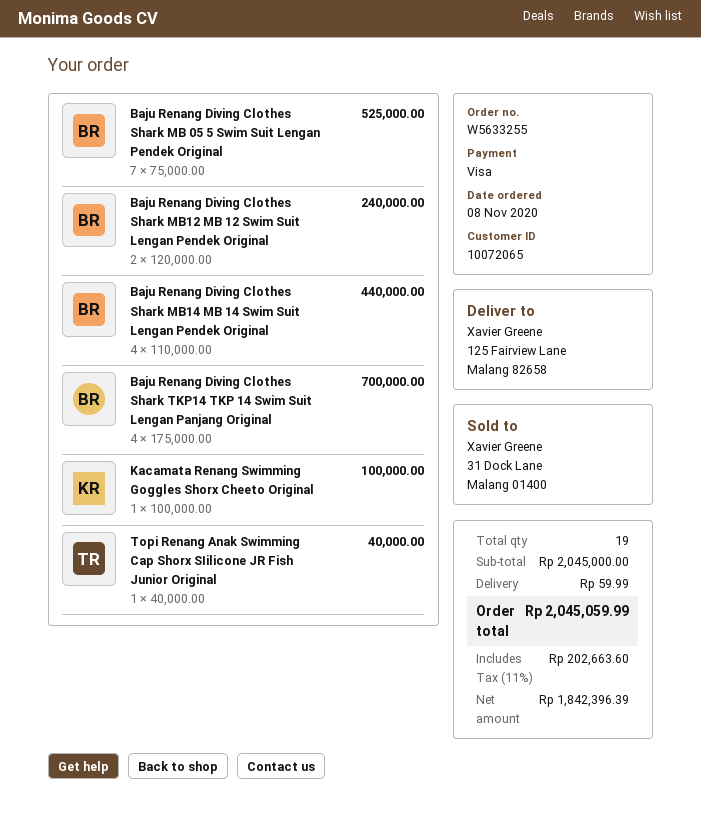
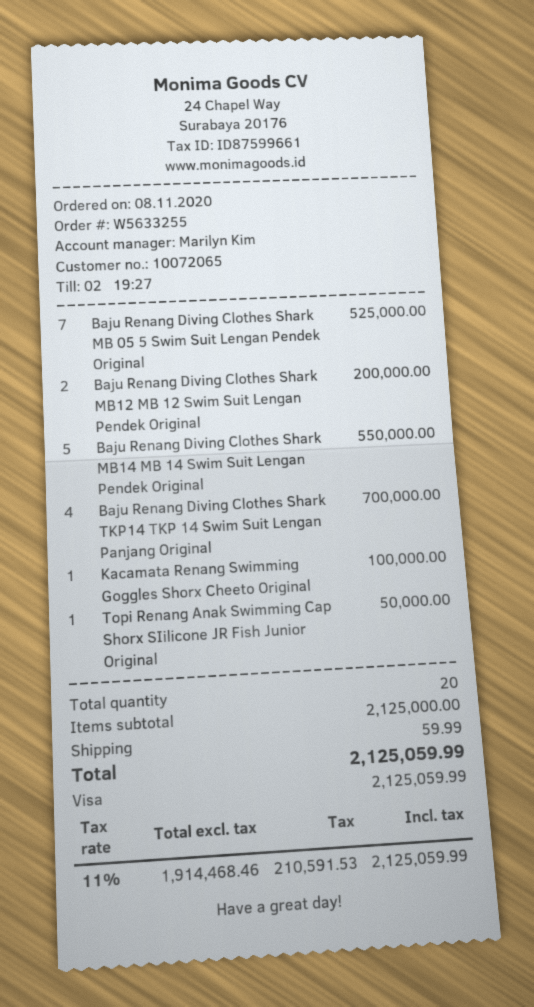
Baju Renang Diving Clothes Shark MB12 MB 12 Swim Suit Lengan Pendek Original: 2 for 240000.00 -> 2 for 200000.00
Baju Renang Diving Clothes Shark MB14 MB 14 Swim Suit Lengan Pendek Original: 4 for 440000.00 -> 5 for 550000.00
Topi Renang Anak Swimming Cap Shorx SIilicone JR Fish Junior Original: 1 for 40000.00 -> 1 for 50000.00
total quantity: 19 -> 20
subtotal: 2045000.00 -> 2125000.00
net: 1842396.39 -> 1914468.46
tax: 11% = 202663.60 -> 11% = 210591.53
total: 2045059.99 -> 2125059.99

